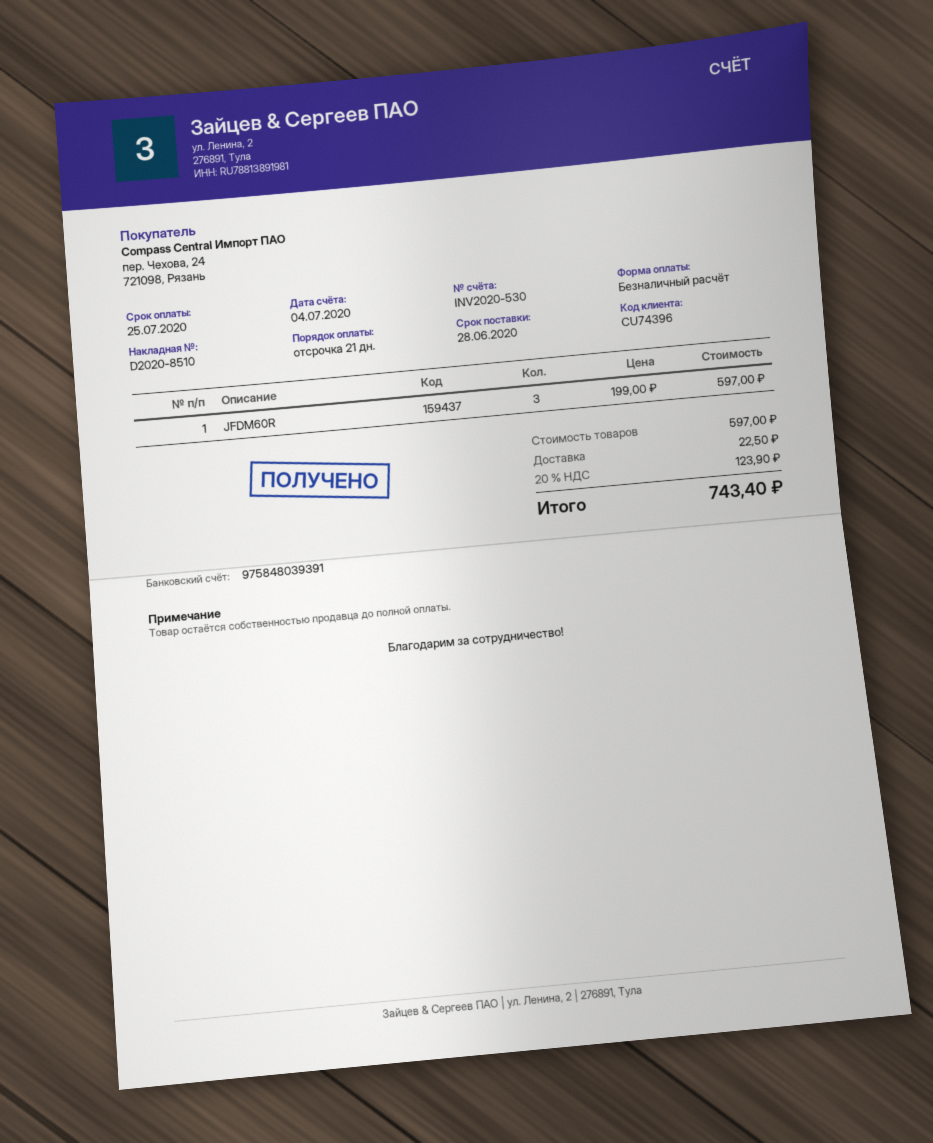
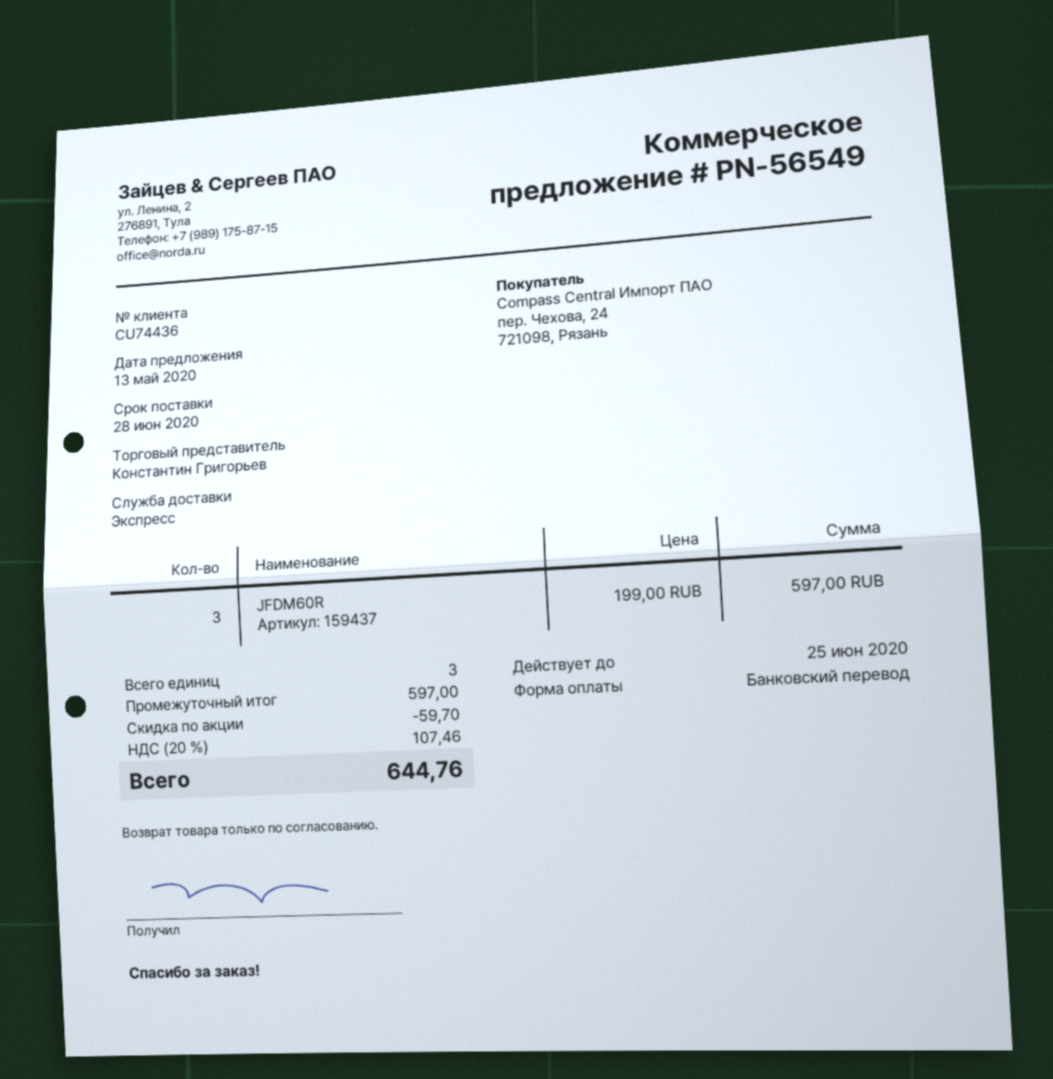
customer number: CU74396 -> CU74436
discount: none -> 59.70
shipping: 22.50 -> none
tax: 20% = 123.90 -> 20% = 107.46
total: 743.40 -> 644.76

